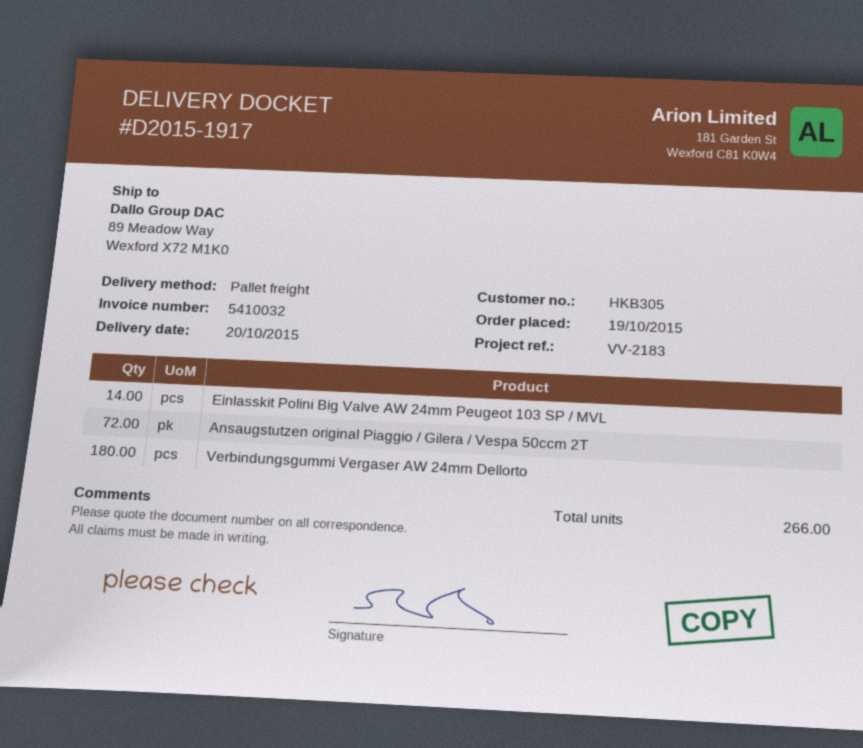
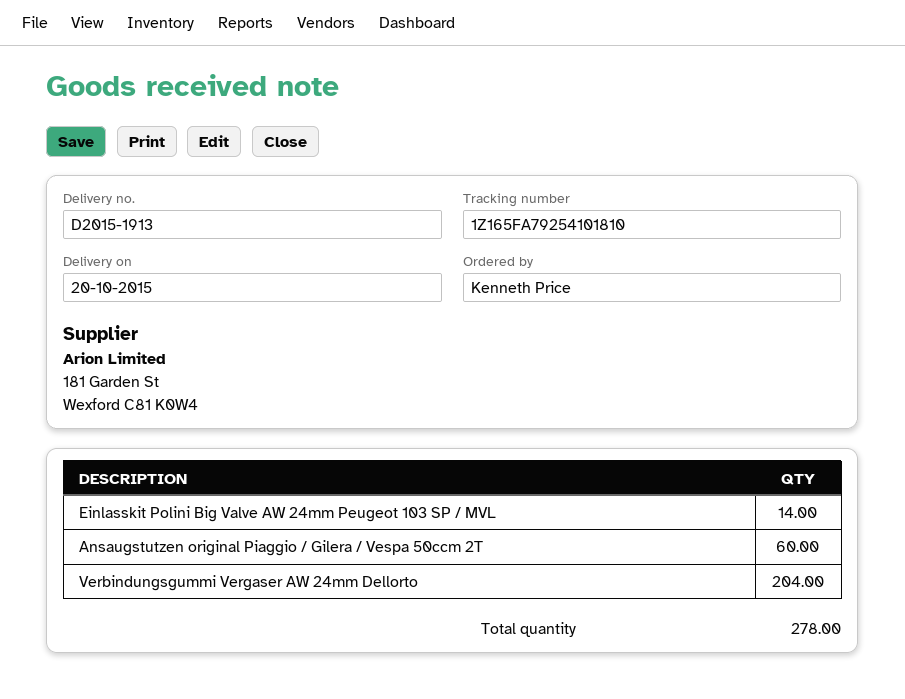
delivery note number: D2015-1917 -> D2015-1913
Ansaugstutzen original Piaggio / Gilera / Vespa 50ccm 2T: 72 -> 60
Verbindungsgummi Vergaser AW 24mm Dellorto: 180 -> 204
total quantity: 266 -> 278

